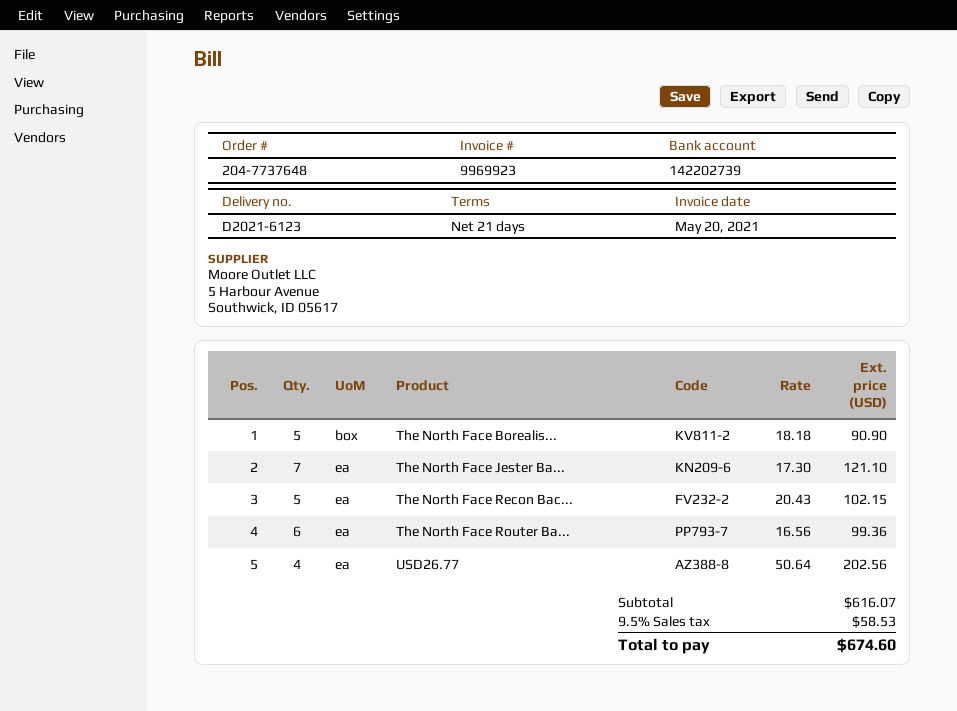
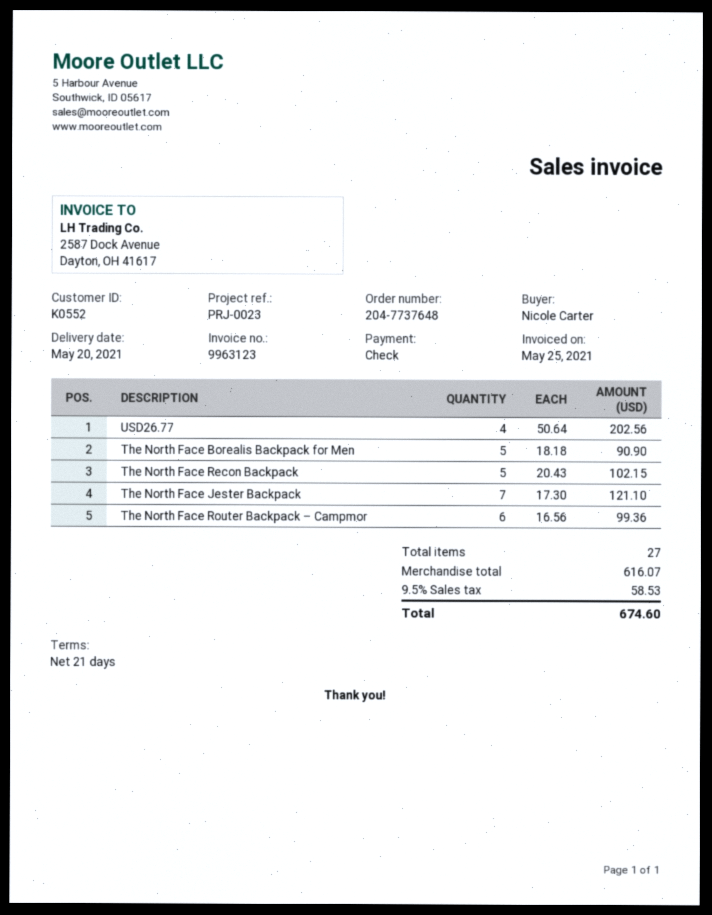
invoice number: 9969923 -> 9963123
invoice date: 2021-05-20 -> 2021-05-25

